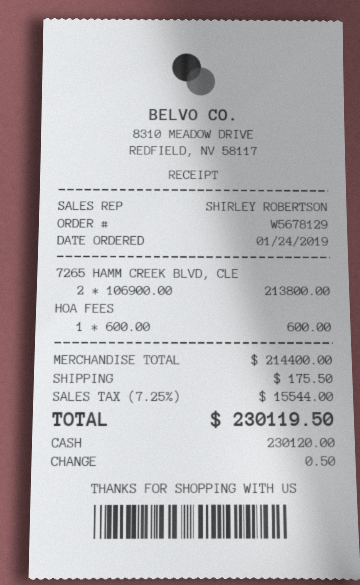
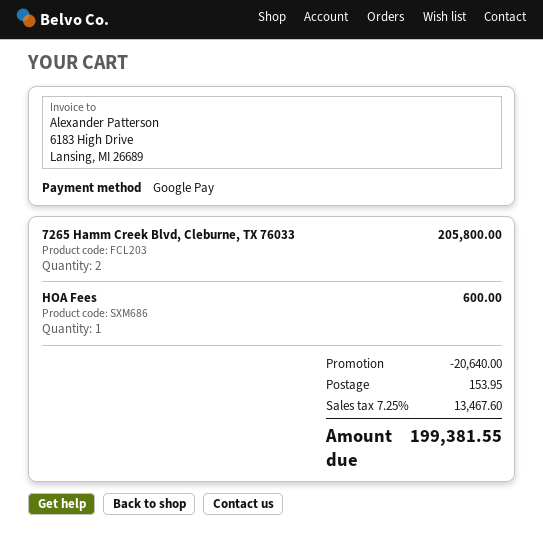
payment method: cash -> Google Pay
7265 HAMM CREEK BLVD, CLE: 2 for 213800.00 -> 2 for 205800.00
discount: none -> 20640.00
shipping: 175.50 -> 153.95
tax: 7.25% = 15544.00 -> 7.25% = 13467.60
total: 230119.50 -> 199381.55

